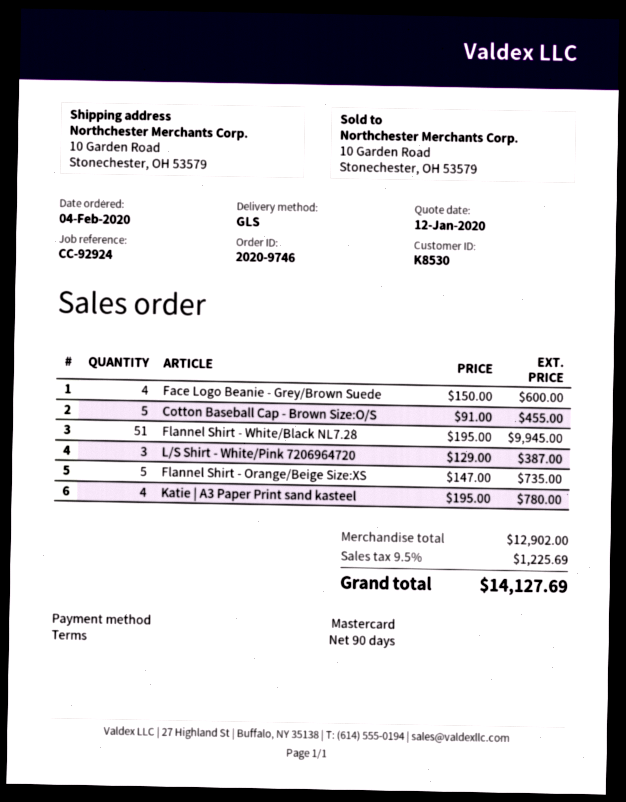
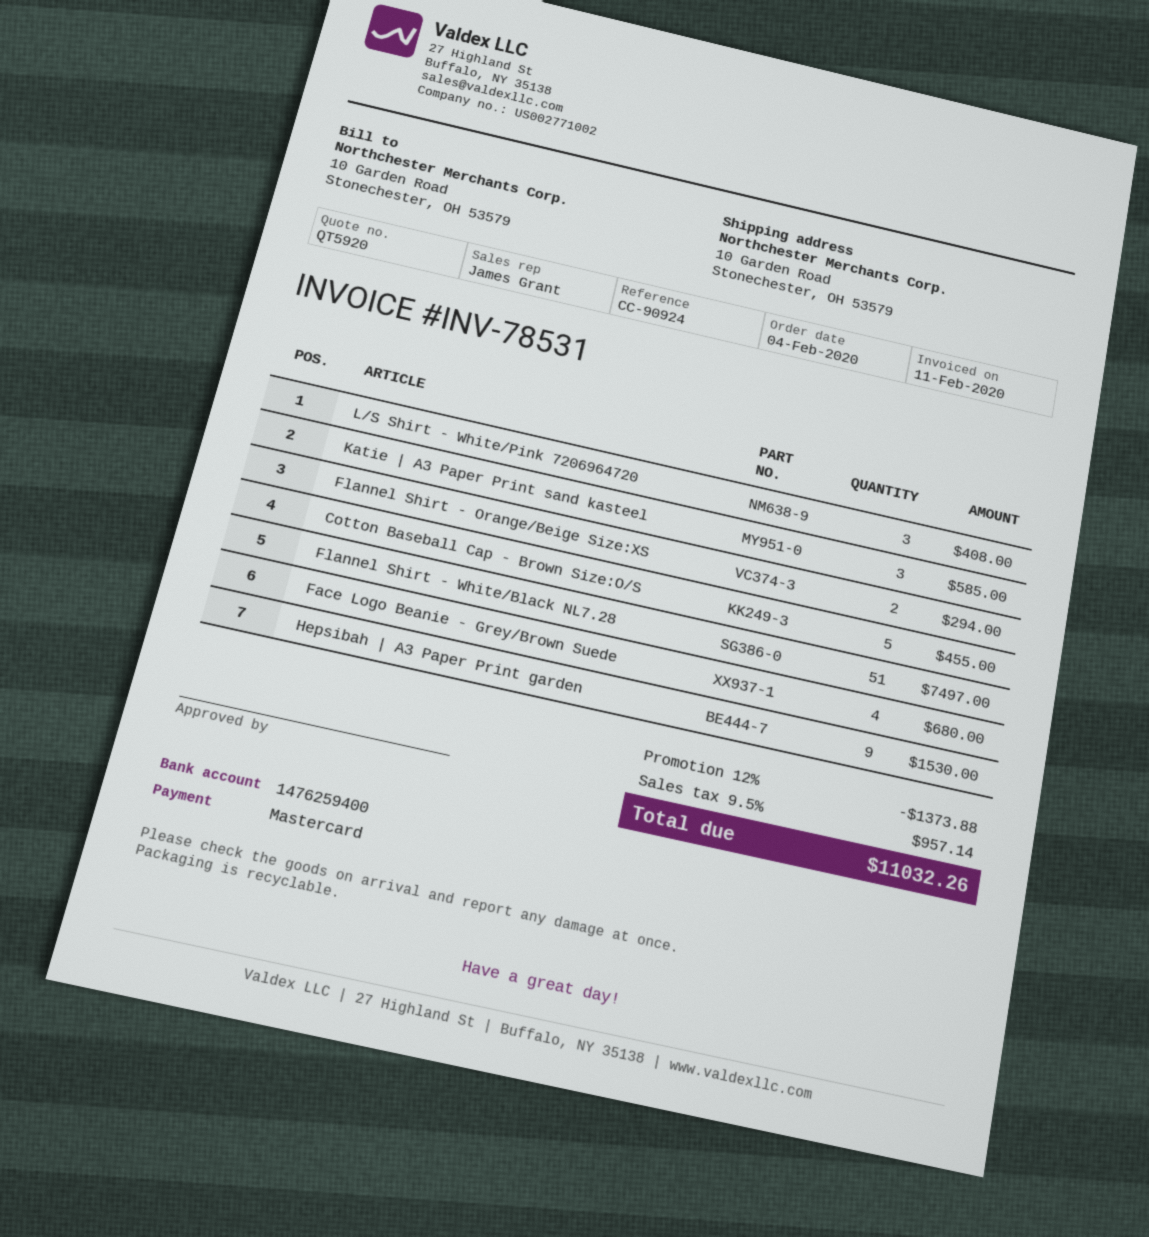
reference: CC-92924 -> CC-90924
Face Logo Beanie - Grey/Brown Suede: 4 for 600.00 -> 4 for 680.00
Flannel Shirt - White/Black NL7.28: 51 for 9945.00 -> 51 for 7497.00
L/S Shirt - White/Pink 7206964720: 3 for 387.00 -> 3 for 408.00
Flannel Shirt - Orange/Beige Size:XS: 5 for 735.00 -> 2 for 294.00
Katie | A3 Paper Print sand kasteel: 4 for 780.00 -> 3 for 585.00
Hepsibah | A3 Paper Print garden: none -> 9 for 1530.00
discount: none -> 12% = 1373.88
tax: 9.5% = 1225.69 -> 9.5% = 957.14
total: 14127.69 -> 11032.26

